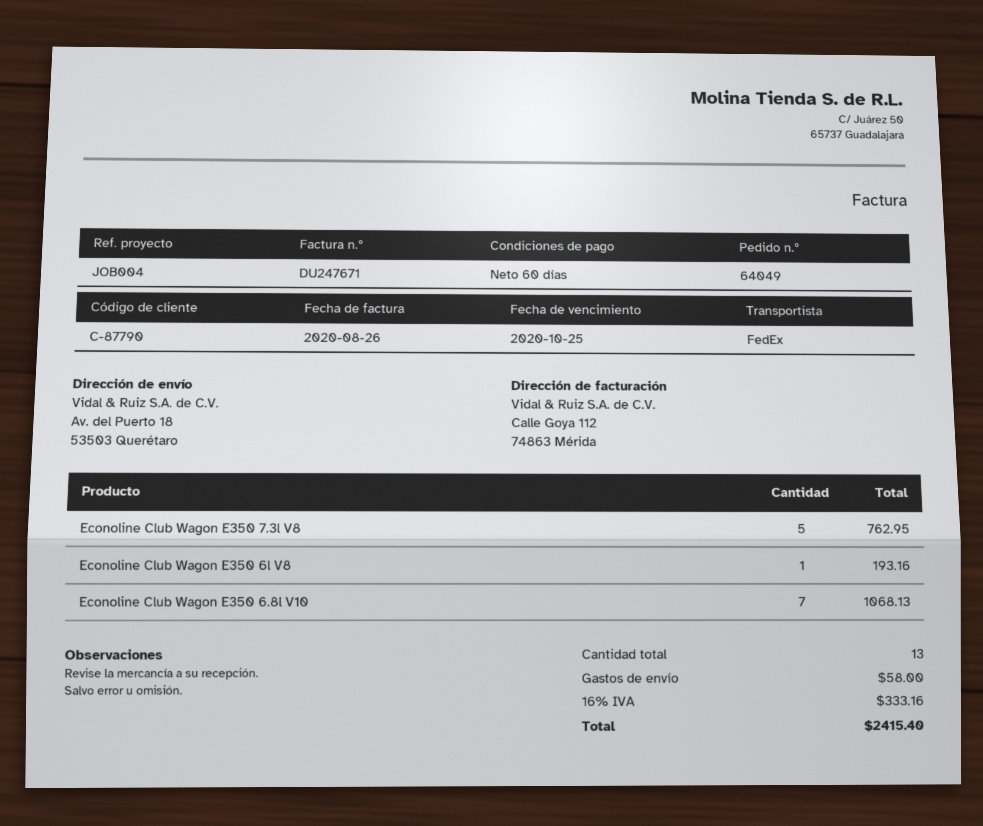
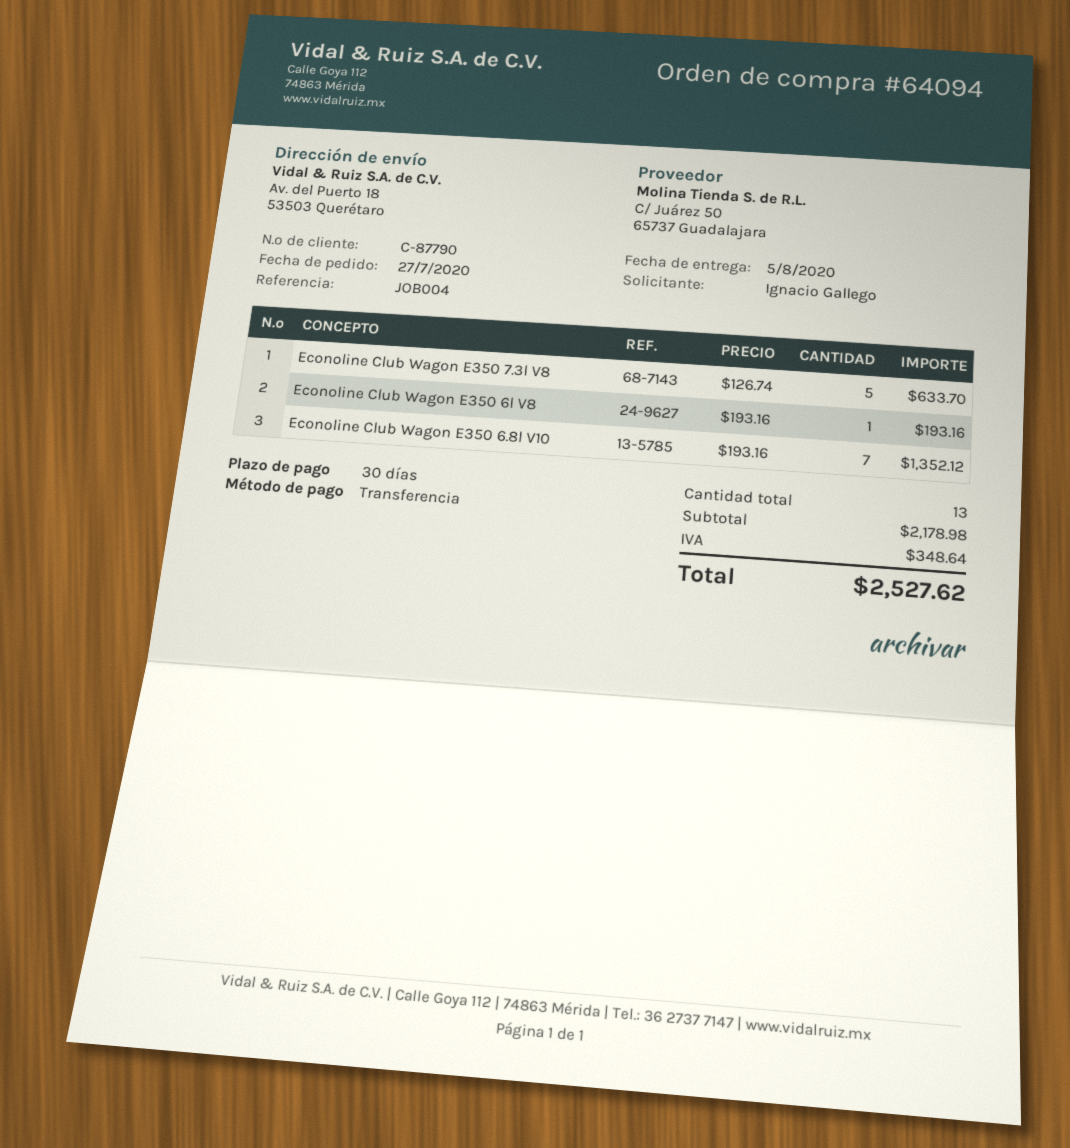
order number: 64049 -> 64094
payment terms: 60 days -> 30 days
Econoline Club Wagon E350 7.3l V8: 5 for 762.95 -> 5 for 633.70
Econoline Club Wagon E350 6.8l V10: 7 for 1068.13 -> 7 for 1352.12
shipping: 58.00 -> none
tax: 333.16 -> 348.64
total: 2415.40 -> 2527.62

